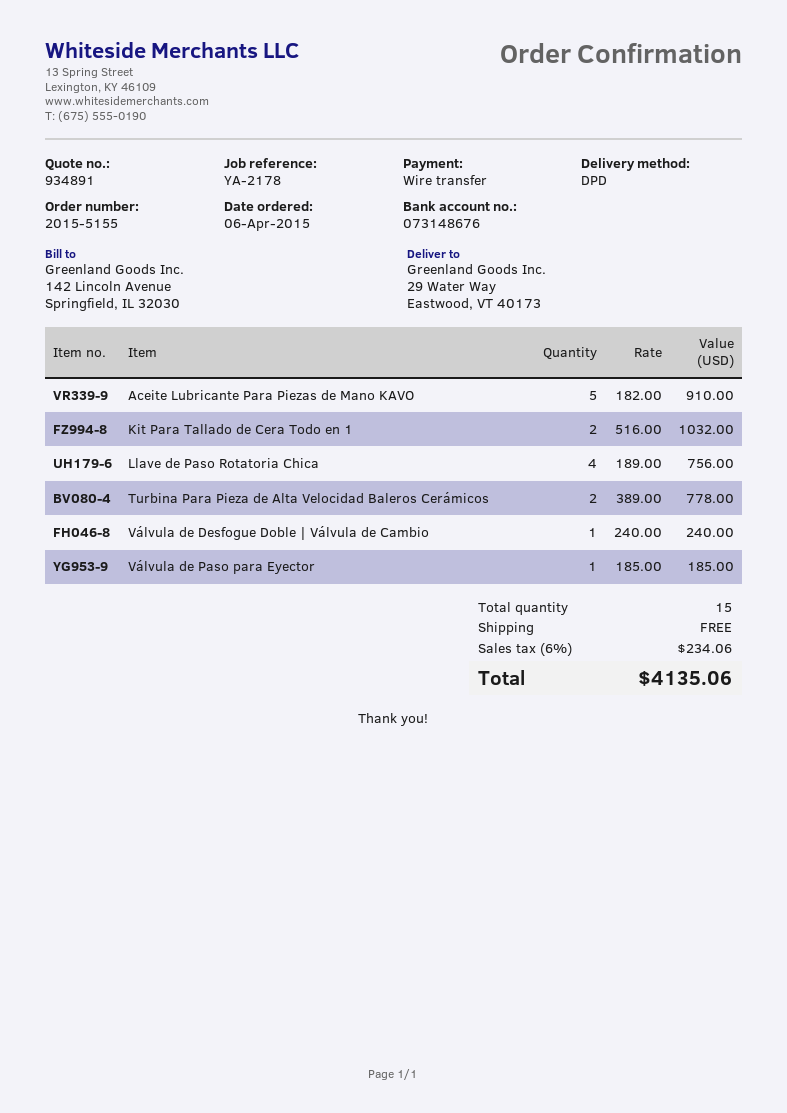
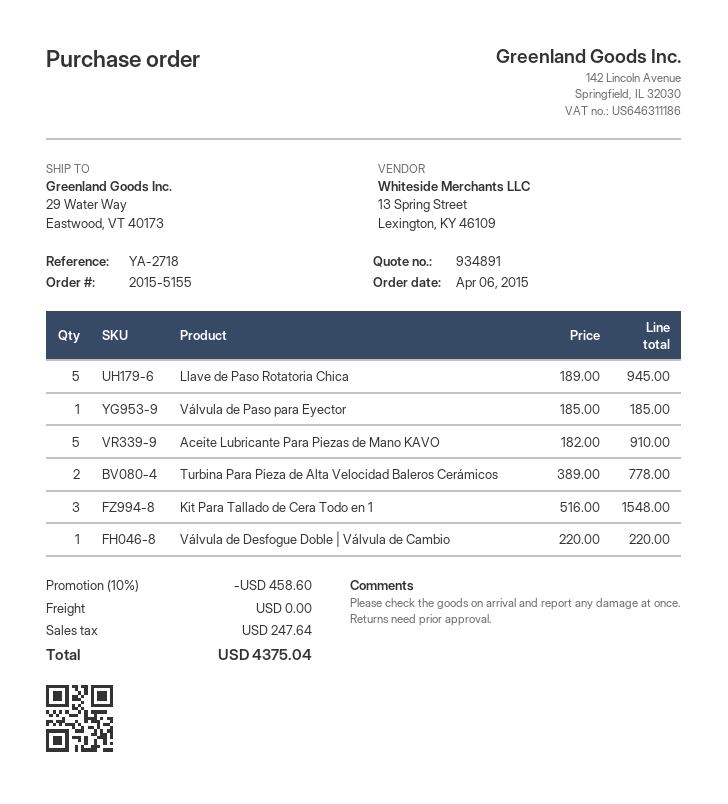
reference: YA-2178 -> YA-2718
Kit Para Tallado de Cera Todo en 1: 2 x 516.00 = 1032.00 -> 3 x 516.00 = 1548.00
Llave de Paso Rotatoria Chica: 4 x 189.00 = 756.00 -> 5 x 189.00 = 945.00
Válvula de Desfogue Doble | Válvula de Cambio: 1 x 240.00 = 240.00 -> 1 x 220.00 = 220.00
discount: none -> 10% = 458.60
tax: 234.06 -> 247.64
total: 4135.06 -> 4375.04

